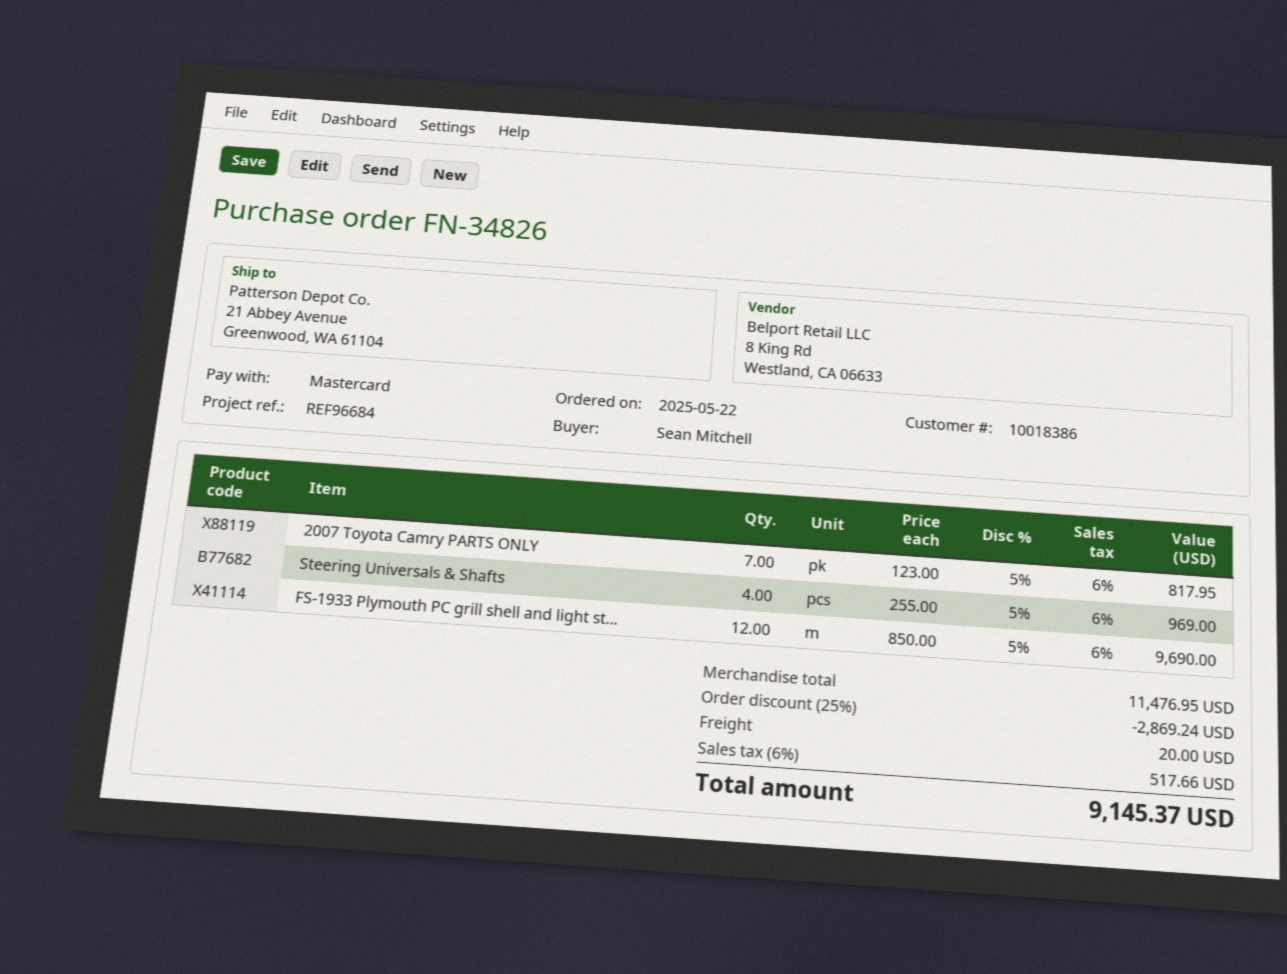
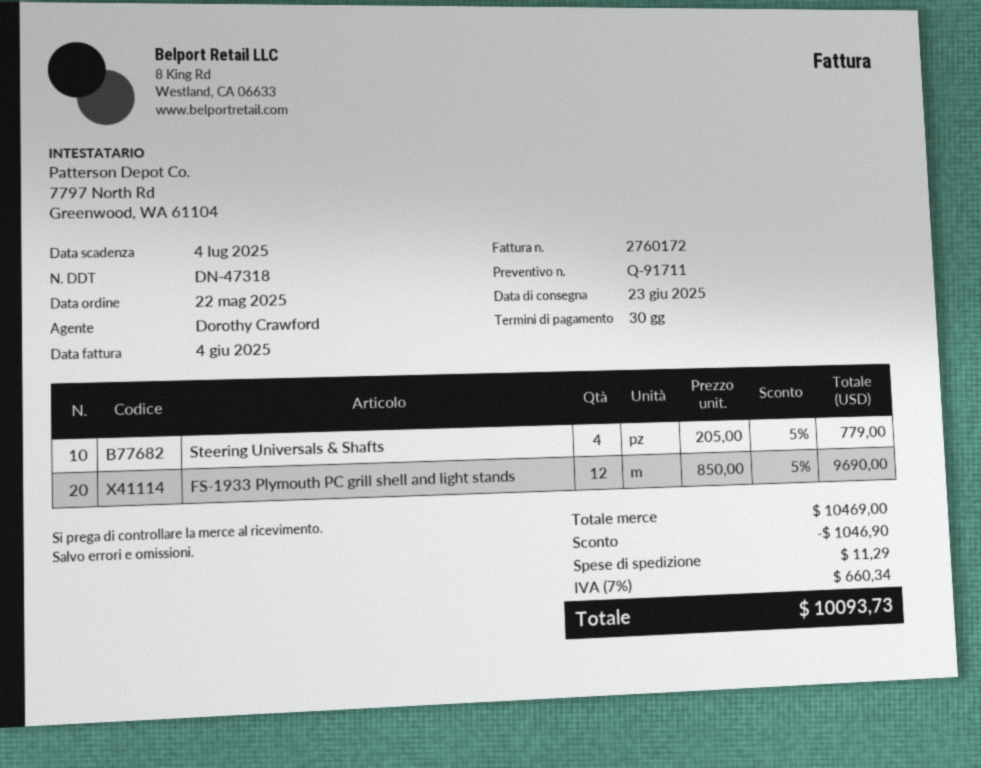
2007 Toyota Camry PARTS ONLY: 7 x 123.00 - 5% = 817.95 -> none
Steering Universals & Shafts: 4 x 255.00 - 5% = 969.00 -> 4 x 205.00 - 5% = 779.00
subtotal: 11476.95 -> 10469.00
discount: 2869.24 -> 1046.90
shipping: 20.00 -> 11.29
tax: 6% = 517.66 -> 7% = 660.34
total: 9145.37 -> 10093.73

